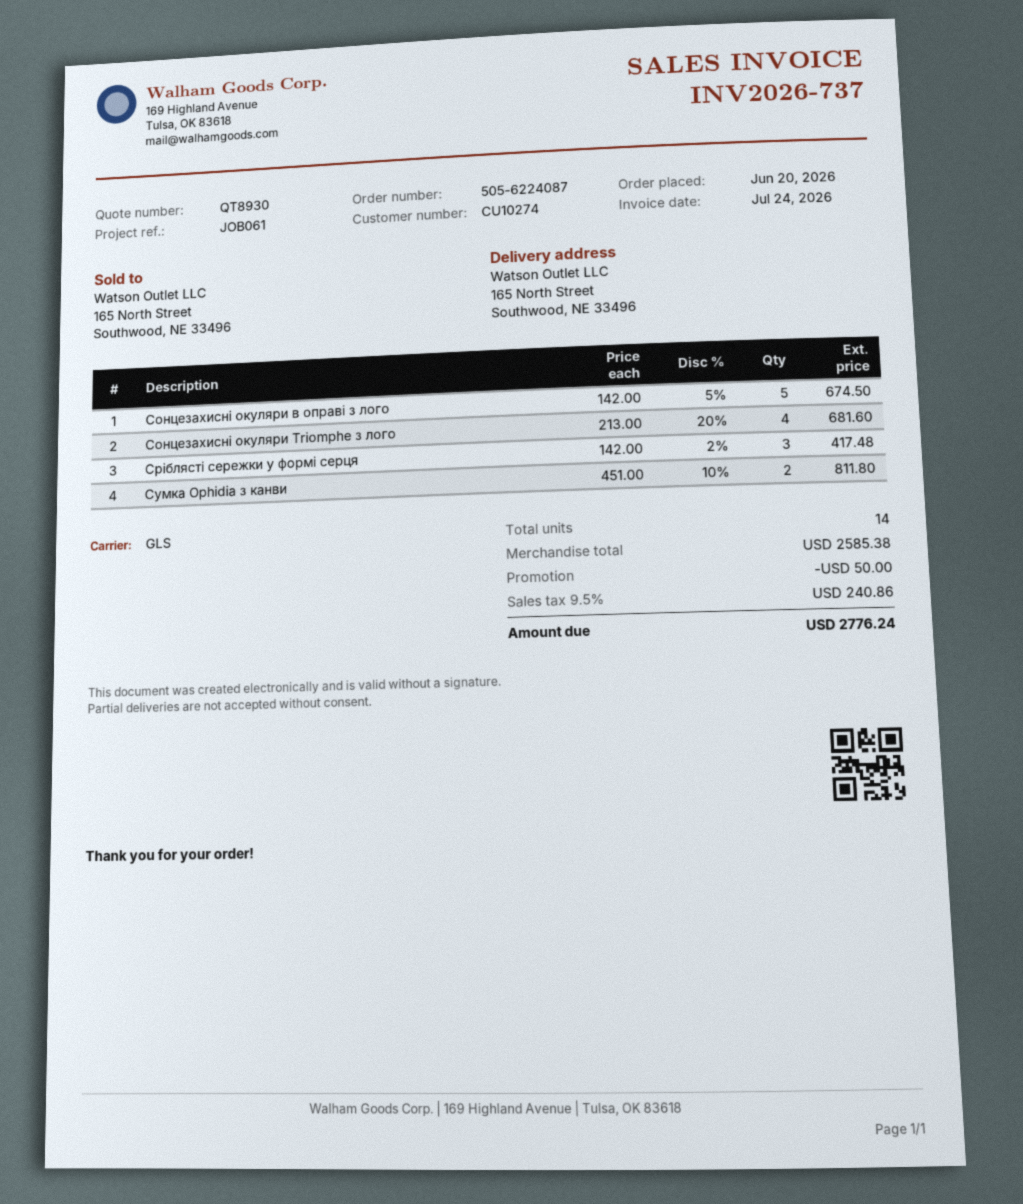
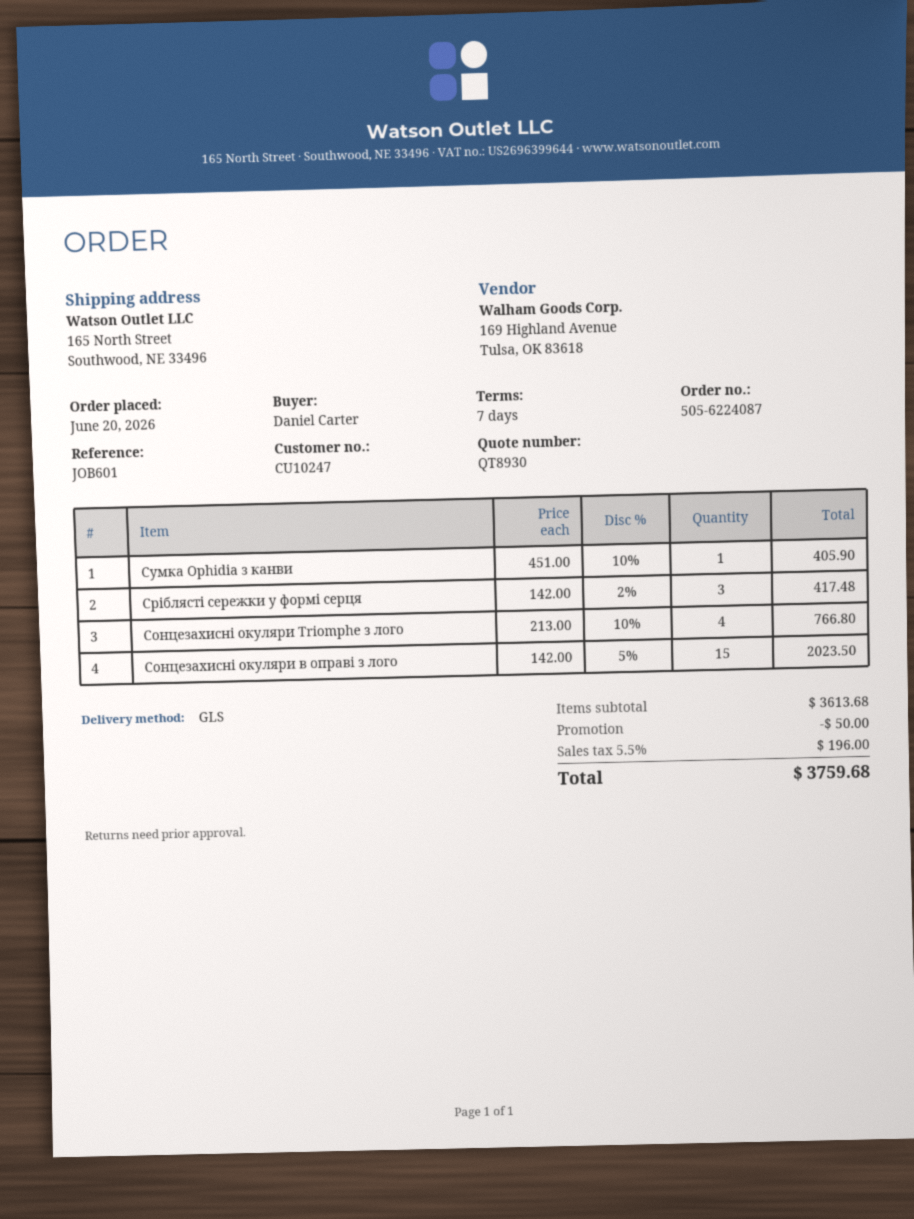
customer number: CU10274 -> CU10247
reference: JOB061 -> JOB601
Сонцезахисні окуляри в оправі з лого: 5 x 142.00 - 5% = 674.50 -> 15 x 142.00 - 5% = 2023.50
Сонцезахисні окуляри Triomphe з лого: 4 x 213.00 - 20% = 681.60 -> 4 x 213.00 - 10% = 766.80
Сумка Ophidia з канви: 2 x 451.00 - 10% = 811.80 -> 1 x 451.00 - 10% = 405.90
subtotal: 2585.38 -> 3613.68
tax: 9.5% = 240.86 -> 5.5% = 196.00
total: 2776.24 -> 3759.68

